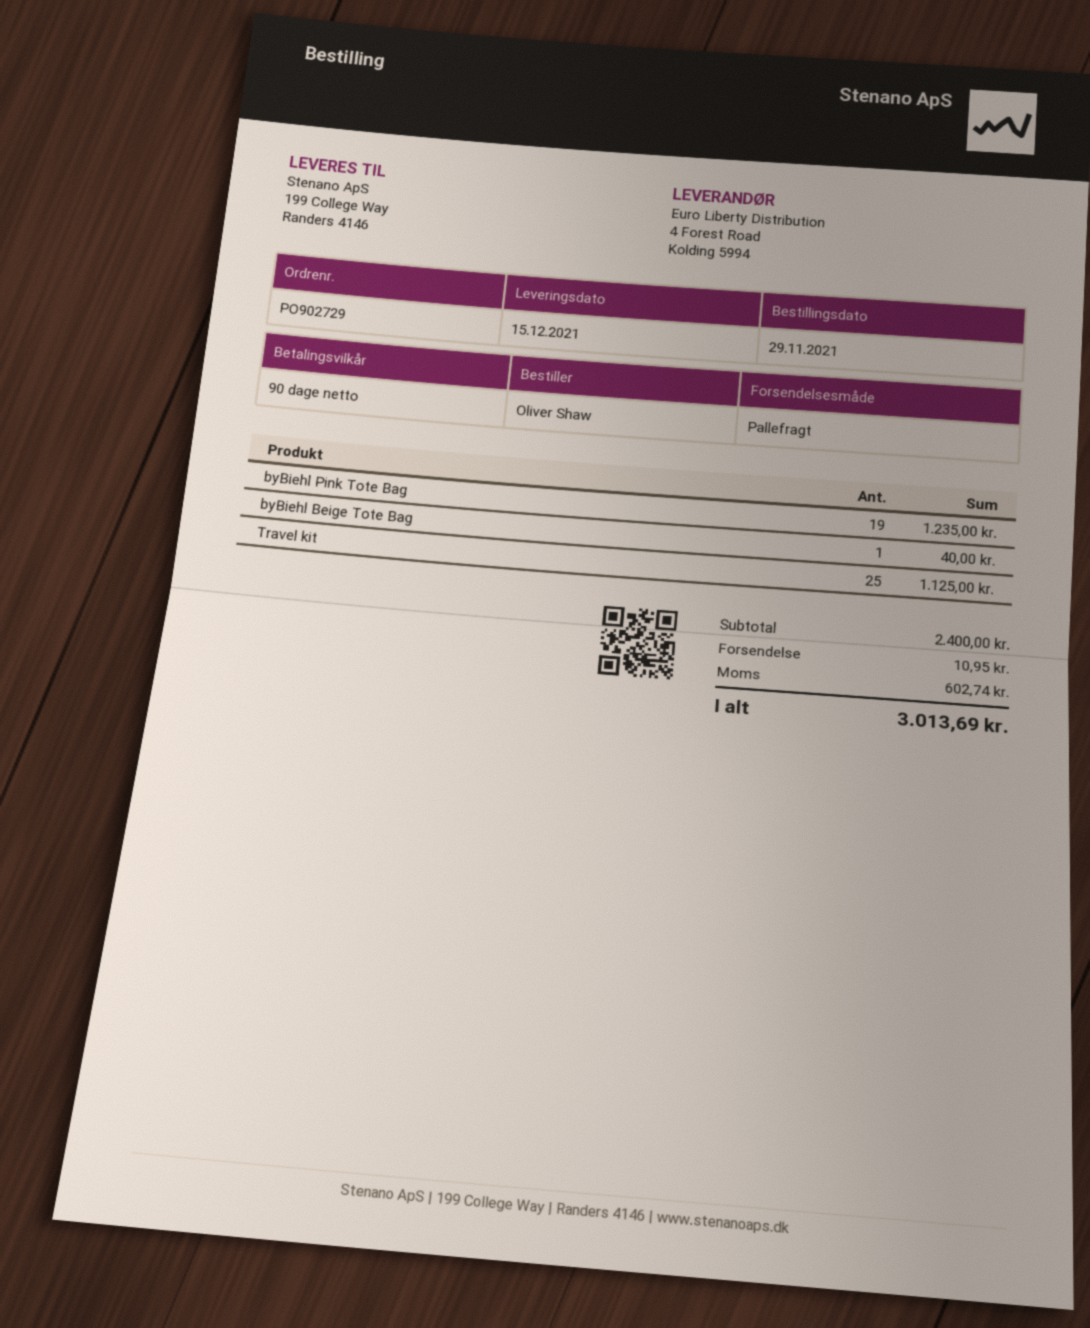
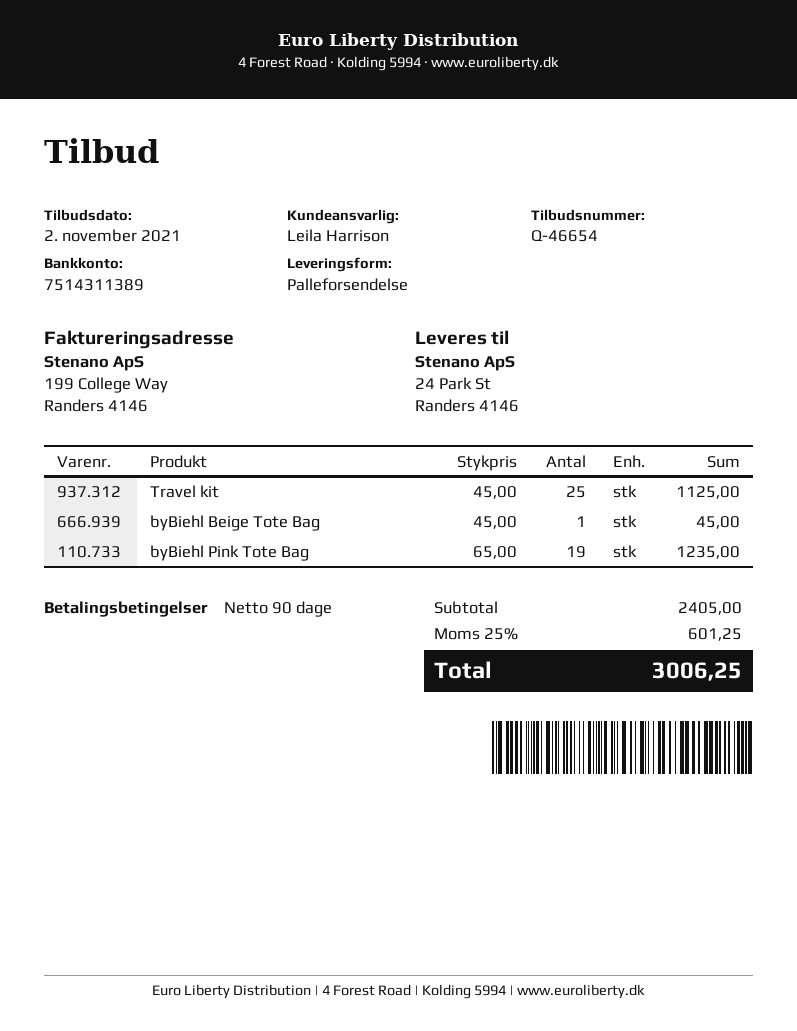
ship to: 199 College Way, Randers 4146 -> 24 Park St, Randers 4146
byBiehl Beige Tote Bag: 1 for 40.00 -> 1 for 45.00
subtotal: 2400.00 -> 2405.00
shipping: 10.95 -> none
tax: 602.74 -> 601.25
total: 3013.69 -> 3006.25

